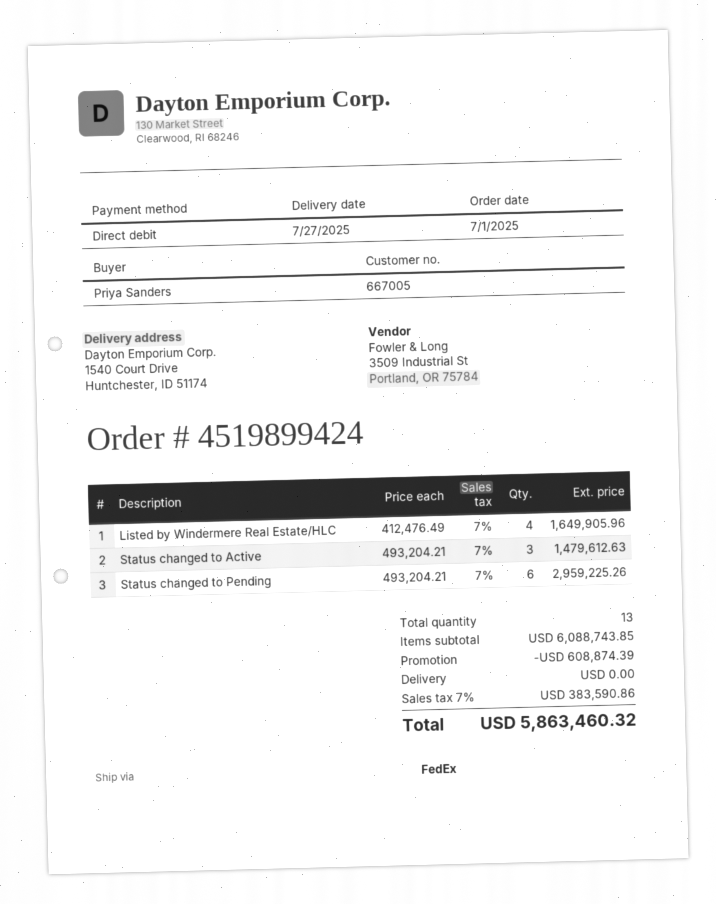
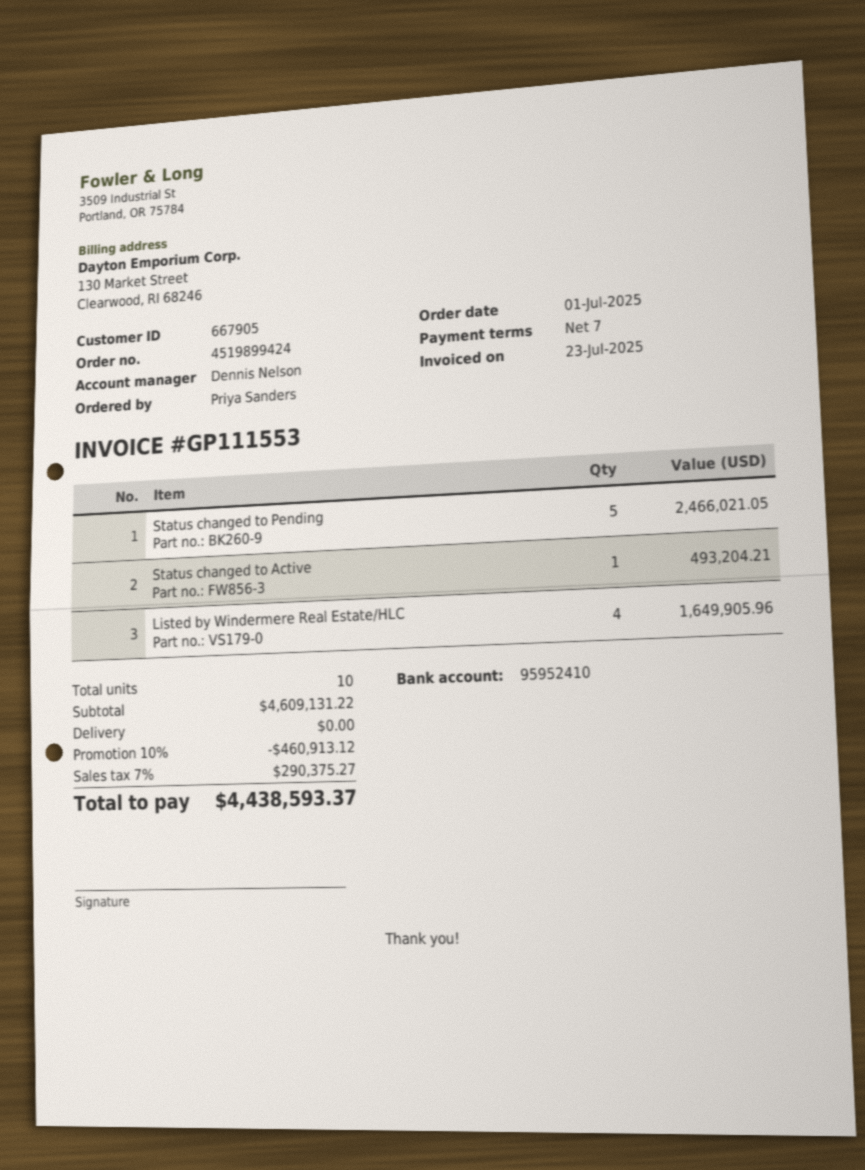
customer number: 667005 -> 667905
Status changed to Active: 3 for 1479612.63 -> 1 for 493204.21
Status changed to Pending: 6 for 2959225.26 -> 5 for 2466021.05
total quantity: 13 -> 10
subtotal: 6088743.85 -> 4609131.22
discount: 608874.39 -> 460913.12
tax: 7% = 383590.86 -> 7% = 290375.27
total: 5863460.32 -> 4438593.37

